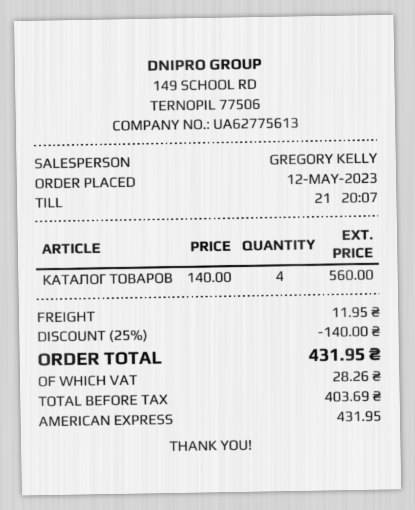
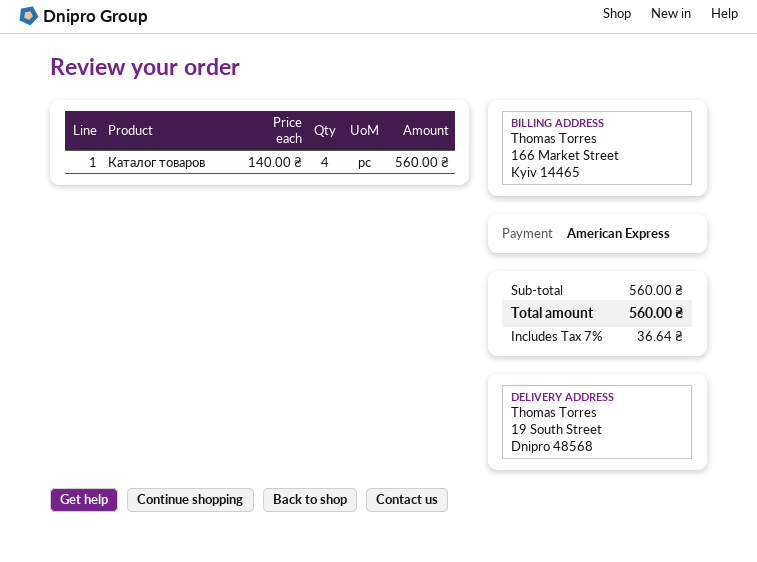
discount: 25% = 140.00 -> none
shipping: 11.95 -> none
tax: 28.26 -> 36.64
total: 431.95 -> 560.00

